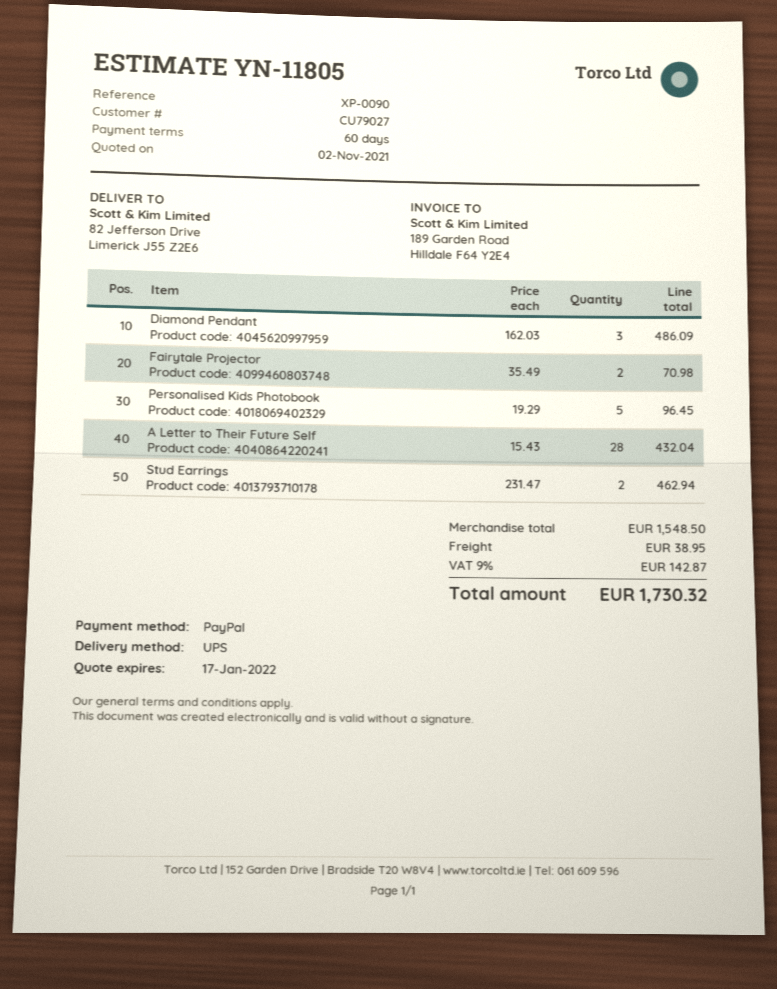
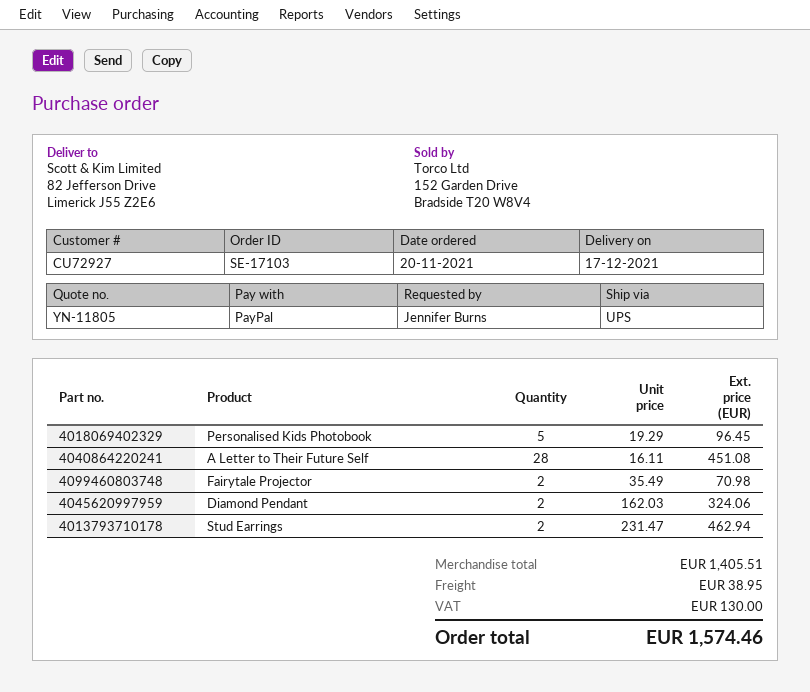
customer number: CU79027 -> CU72927
Diamond Pendant: 3 x 162.03 = 486.09 -> 2 x 162.03 = 324.06
A Letter to Their Future Self: 28 x 15.43 = 432.04 -> 28 x 16.11 = 451.08
subtotal: 1548.50 -> 1405.51
tax: 142.87 -> 130.00
total: 1730.32 -> 1574.46

